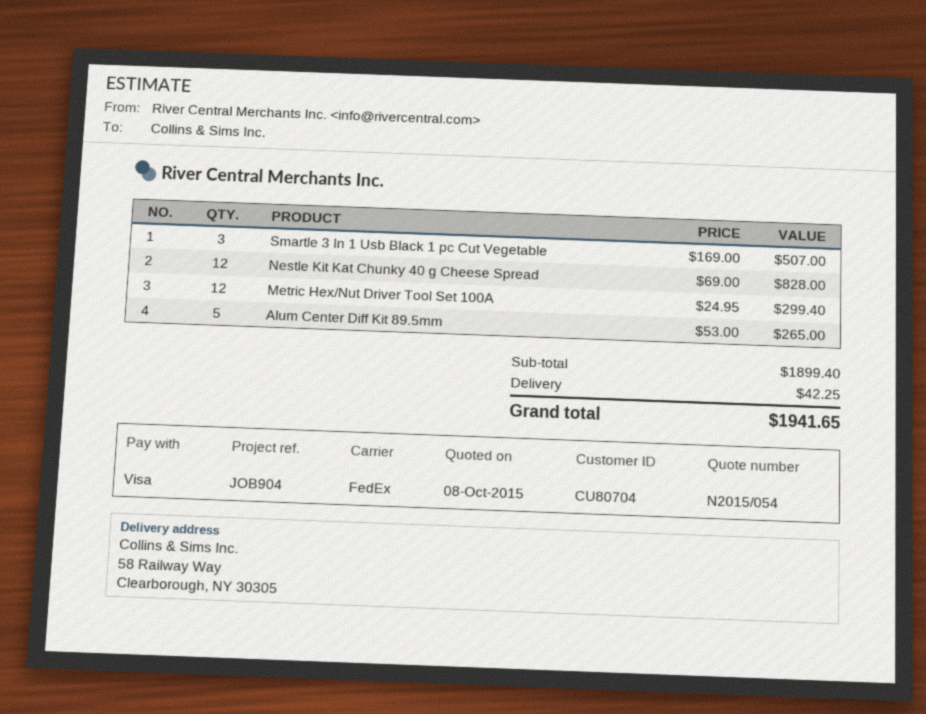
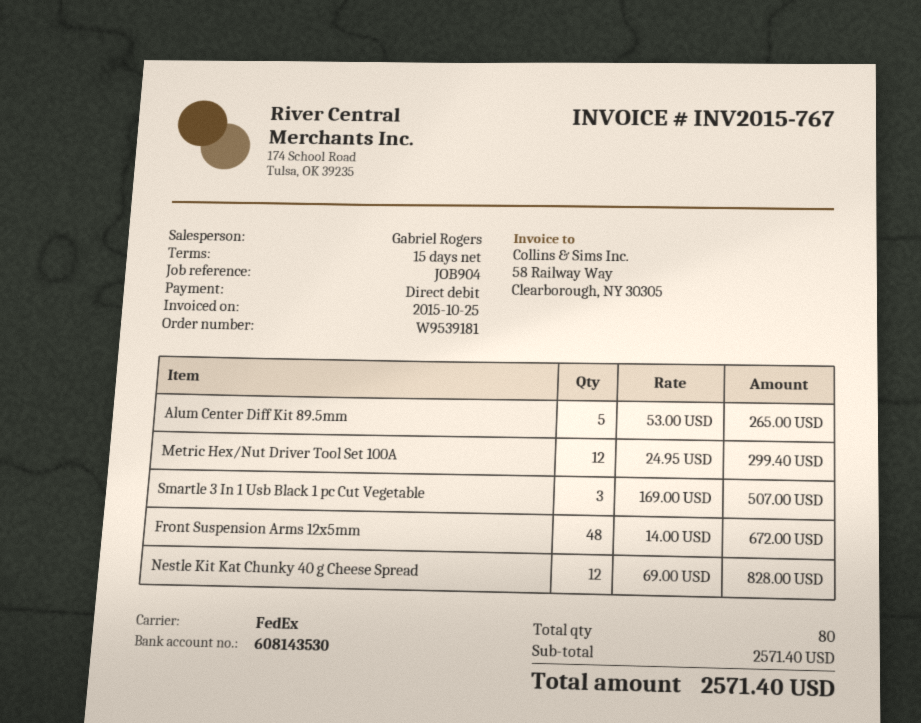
payment method: Visa -> direct debit
Front Suspension Arms 12x5mm: none -> 48 x 14.00 = 672.00
subtotal: 1899.40 -> 2571.40
shipping: 42.25 -> none
total: 1941.65 -> 2571.40

